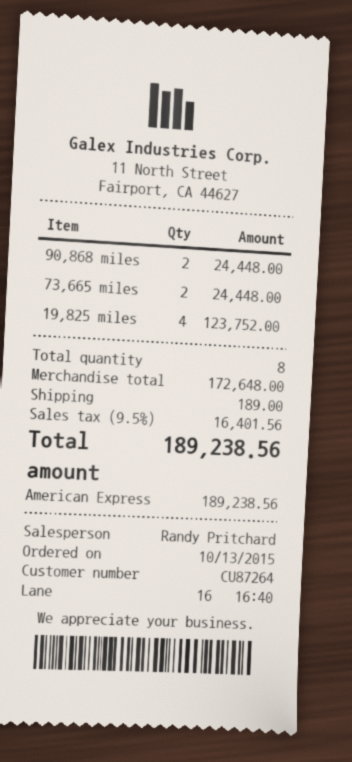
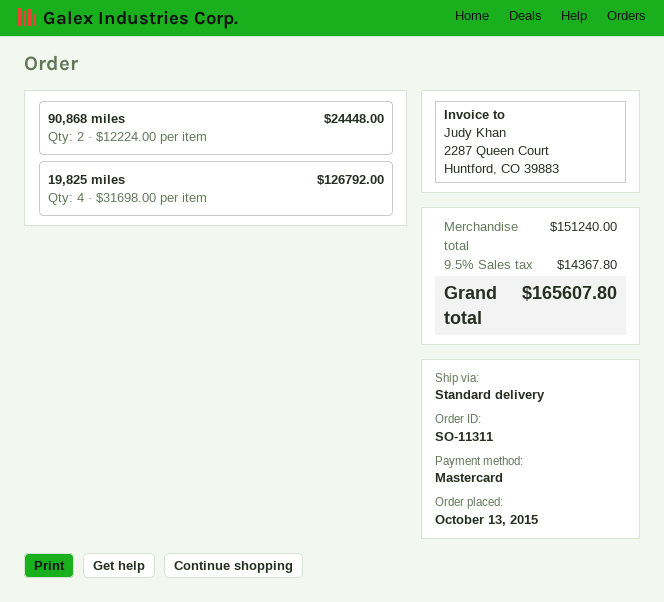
payment method: American Express -> Mastercard
73,665 miles: 2 for 24448.00 -> none
19,825 miles: 4 for 123752.00 -> 4 for 126792.00
subtotal: 172648.00 -> 151240.00
shipping: 189.00 -> none
tax: 9.5% = 16401.56 -> 9.5% = 14367.80
total: 189238.56 -> 165607.80

